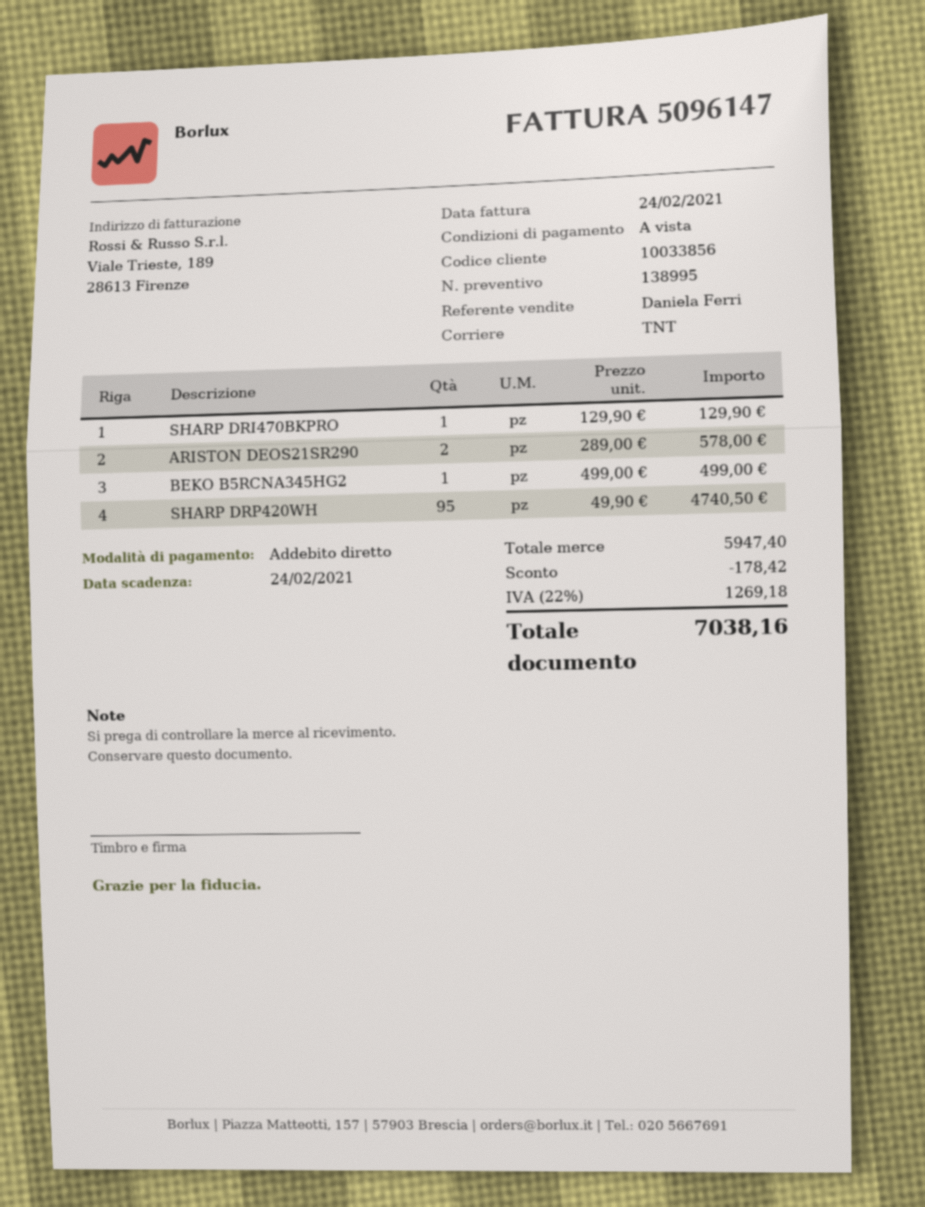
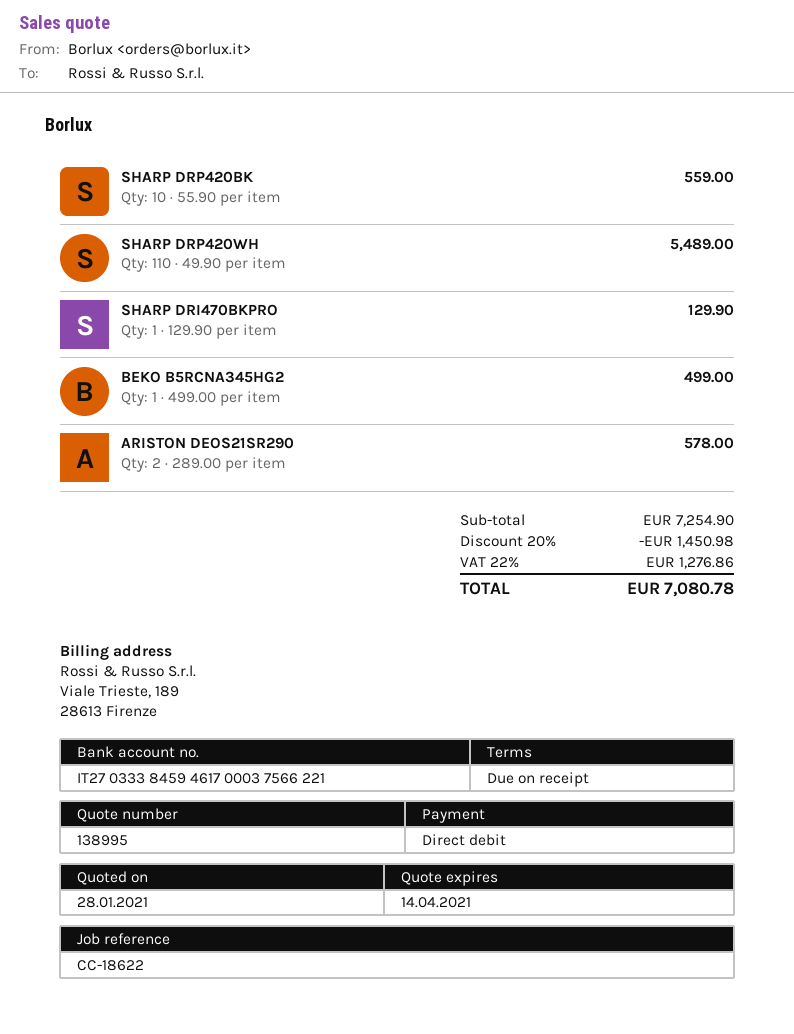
SHARP DRP420WH: 95 x 49.90 = 4740.50 -> 110 x 49.90 = 5489.00
SHARP DRP420BK: none -> 10 x 55.90 = 559.00
subtotal: 5947.40 -> 7254.90
discount: 178.42 -> 1450.98
tax: 22% = 1269.18 -> 22% = 1276.86
total: 7038.16 -> 7080.78

